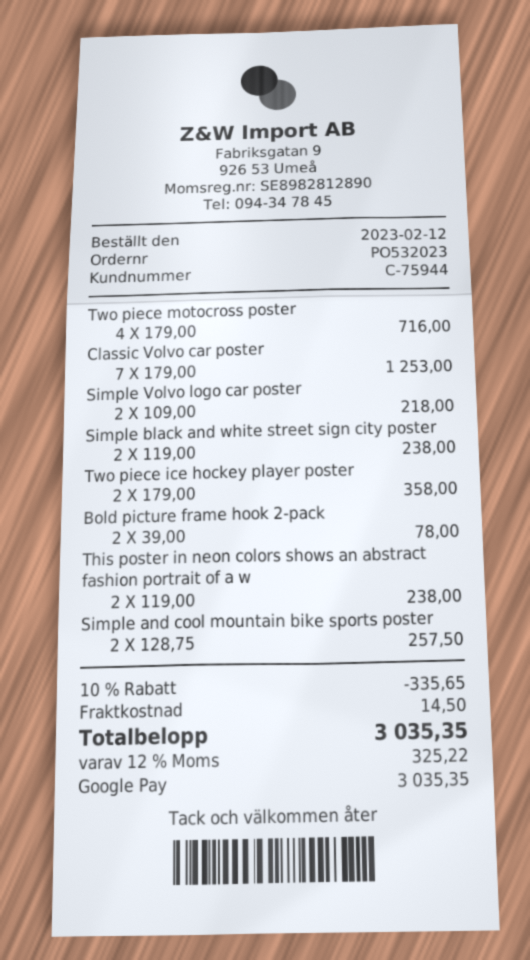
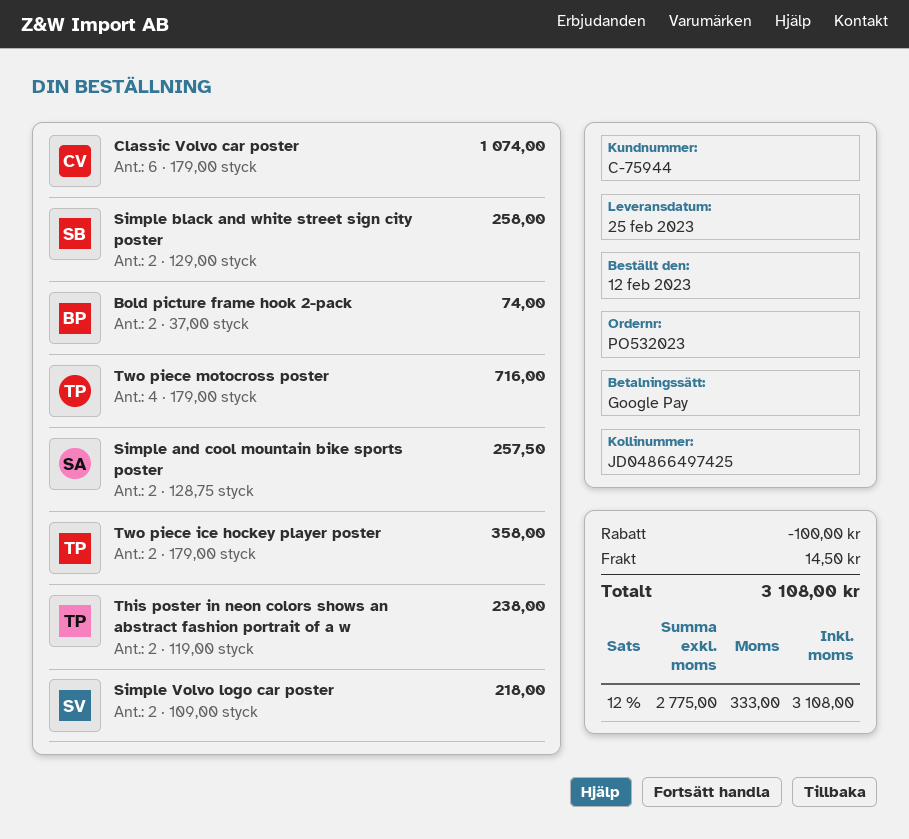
Classic Volvo car poster: 7 x 179.00 = 1253.00 -> 6 x 179.00 = 1074.00
Simple black and white street sign city poster: 2 x 119.00 = 238.00 -> 2 x 129.00 = 258.00
Bold picture frame hook 2-pack: 2 x 39.00 = 78.00 -> 2 x 37.00 = 74.00
discount: 335.65 -> 100.00
tax: 12% = 325.22 -> 12% = 333.00
total: 3035.35 -> 3108.00

